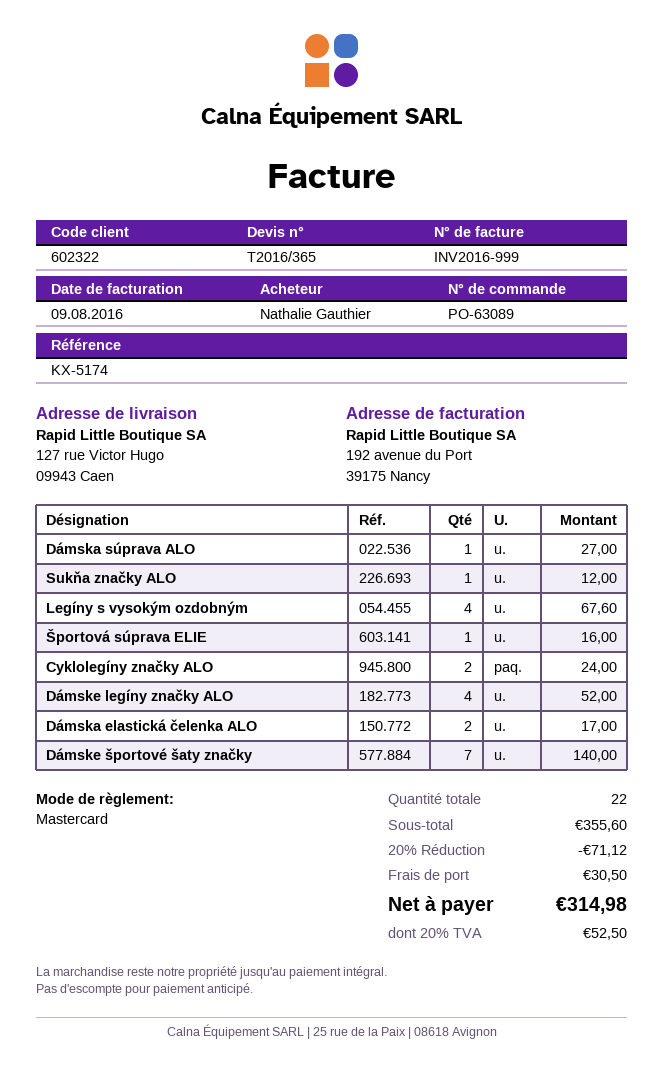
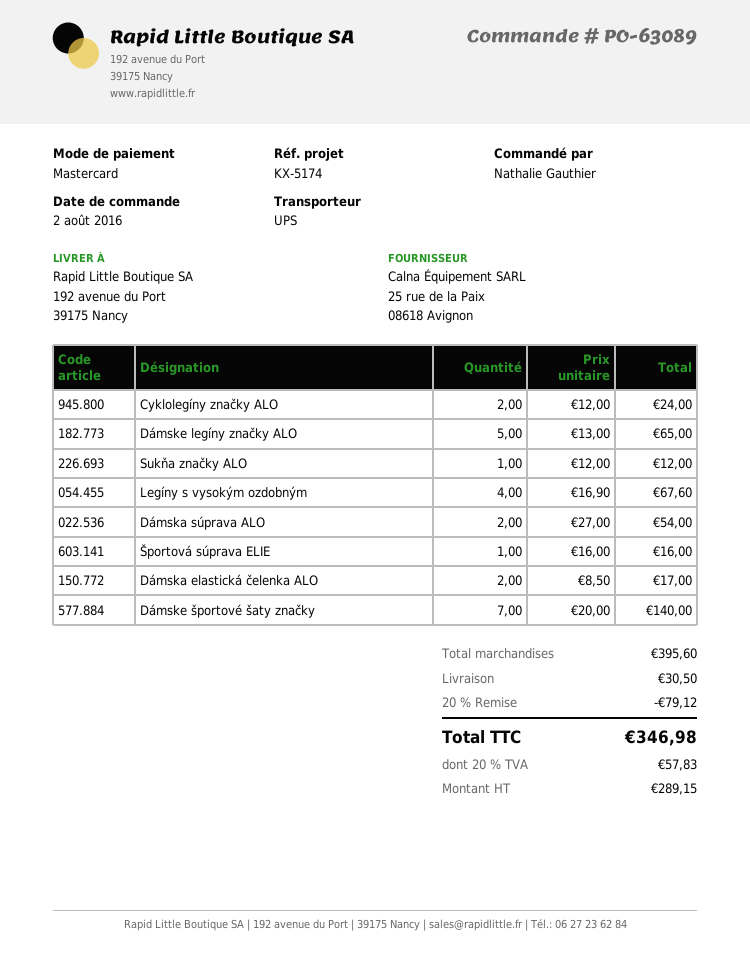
ship to: 127 rue Victor Hugo, 09943 Caen -> 192 avenue du Port, 39175 Nancy
Dámska súprava ALO: 1 for 27.00 -> 2 for 54.00
Dámske legíny značky ALO: 4 for 52.00 -> 5 for 65.00
subtotal: 355.60 -> 395.60
discount: 20% = 71.12 -> 20% = 79.12
tax: 20% = 52.50 -> 20% = 57.83
total: 314.98 -> 346.98

